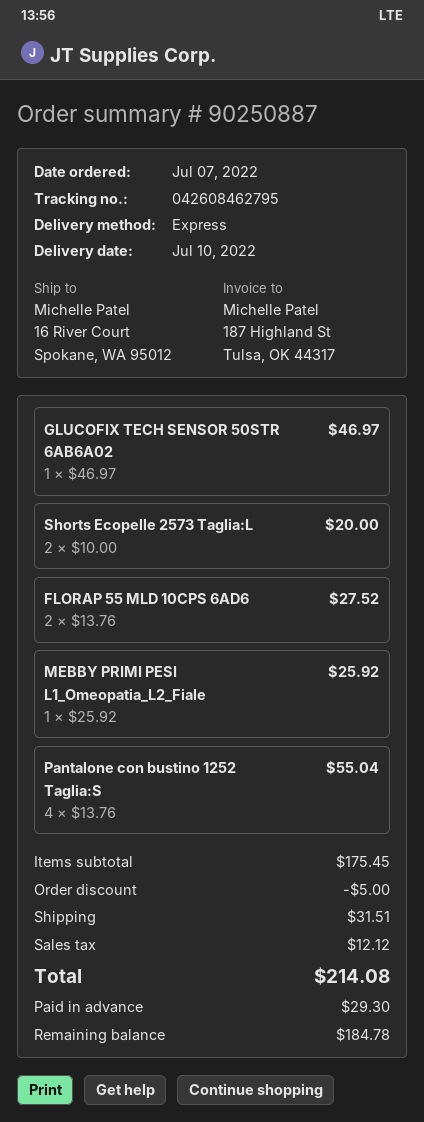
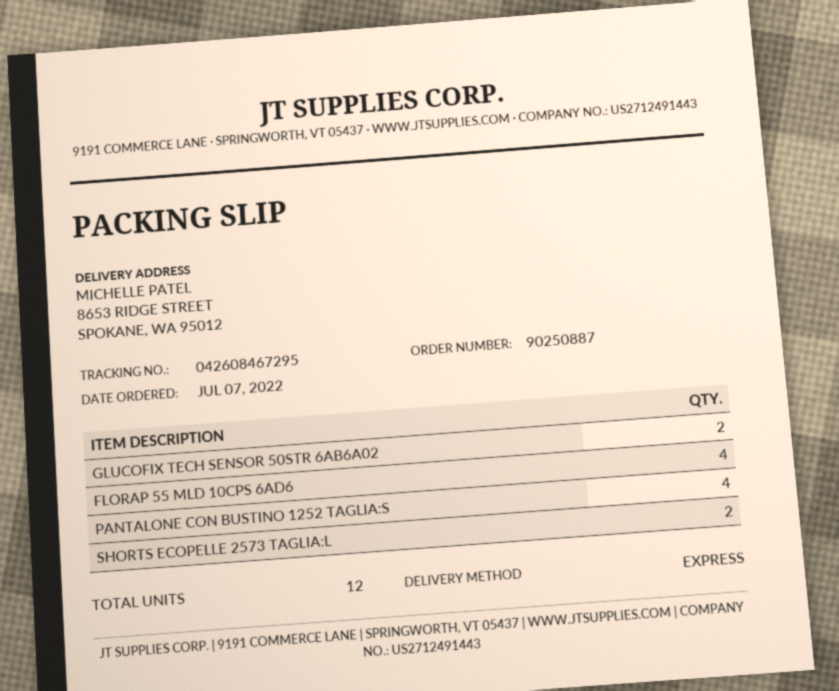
tracking number: 042608462795 -> 042608467295
ship to: 16 River Court, Spokane, WA 95012 -> 8653 RIDGE STREET, SPOKANE, WA 95012
GLUCOFIX TECH SENSOR 50STR 6AB6A02: 1 -> 2
FLORAP 55 MLD 10CPS 6AD6: 2 -> 4
MEBBY PRIMI PESI L1_Omeopatia_L2_Fiale: 1 -> none

